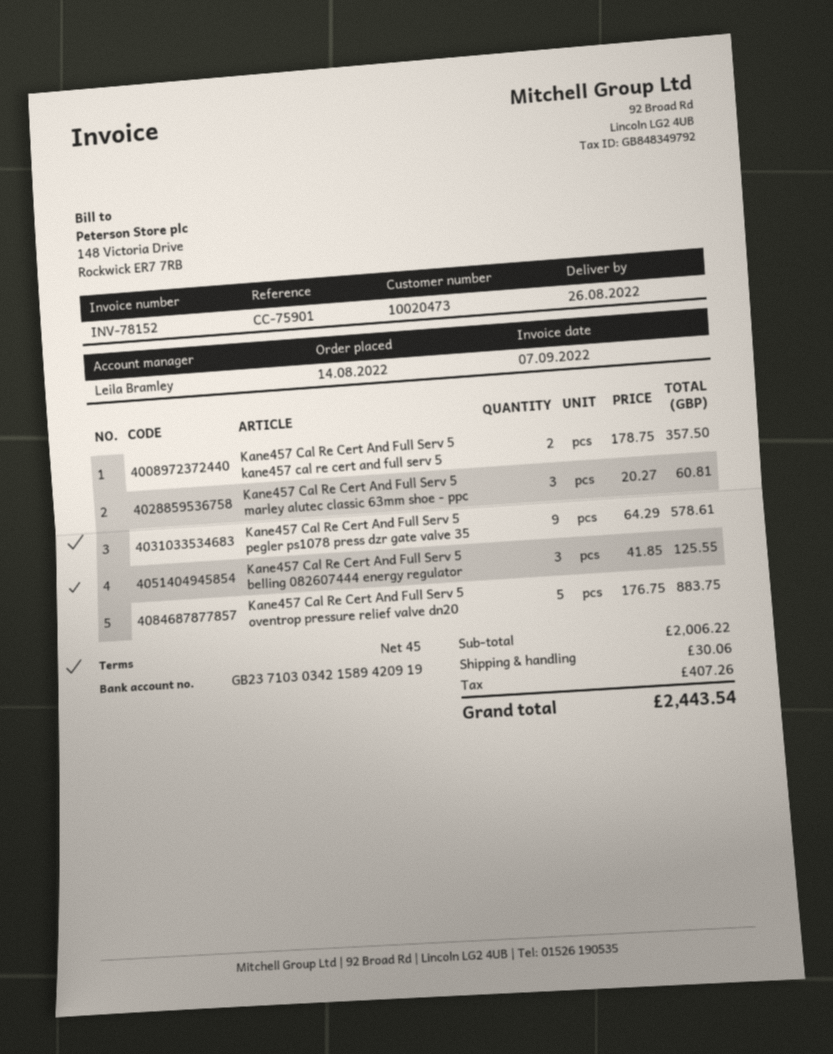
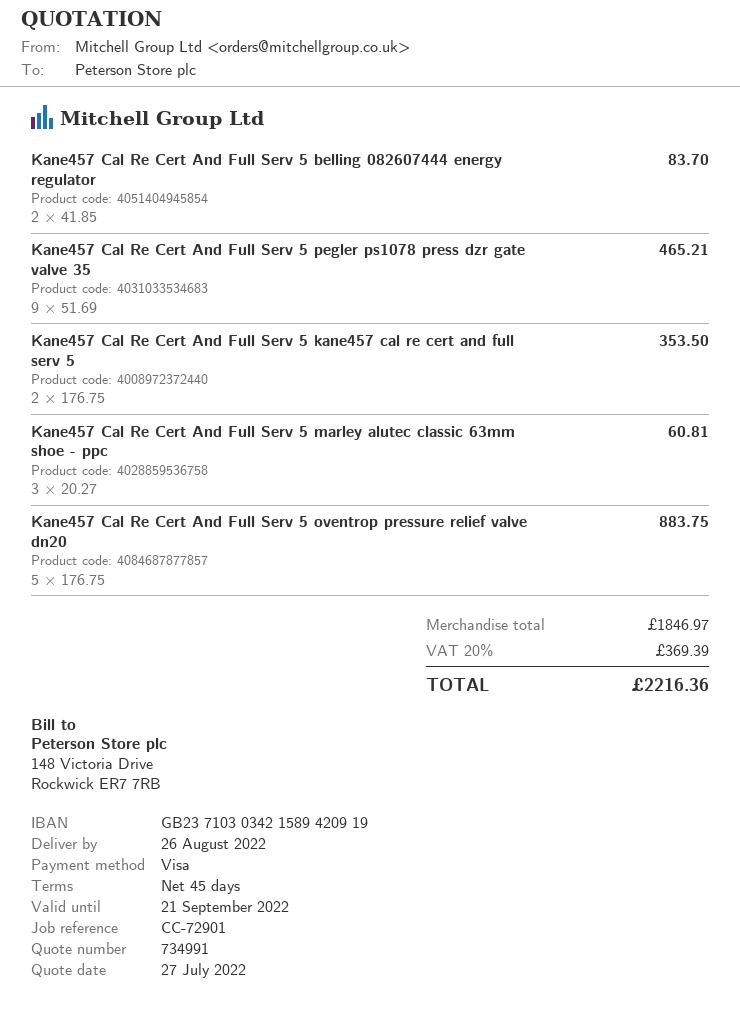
reference: CC-75901 -> CC-72901
Kane457 Cal Re Cert And Full Serv 5 kane457 cal re cert and full serv 5: 2 x 178.75 = 357.50 -> 2 x 176.75 = 353.50
Kane457 Cal Re Cert And Full Serv 5 pegler ps1078 press dzr gate valve 35: 9 x 64.29 = 578.61 -> 9 x 51.69 = 465.21
Kane457 Cal Re Cert And Full Serv 5 belling 082607444 energy regulator: 3 x 41.85 = 125.55 -> 2 x 41.85 = 83.70
subtotal: 2006.22 -> 1846.97
shipping: 30.06 -> none
tax: 407.26 -> 369.39
total: 2443.54 -> 2216.36

